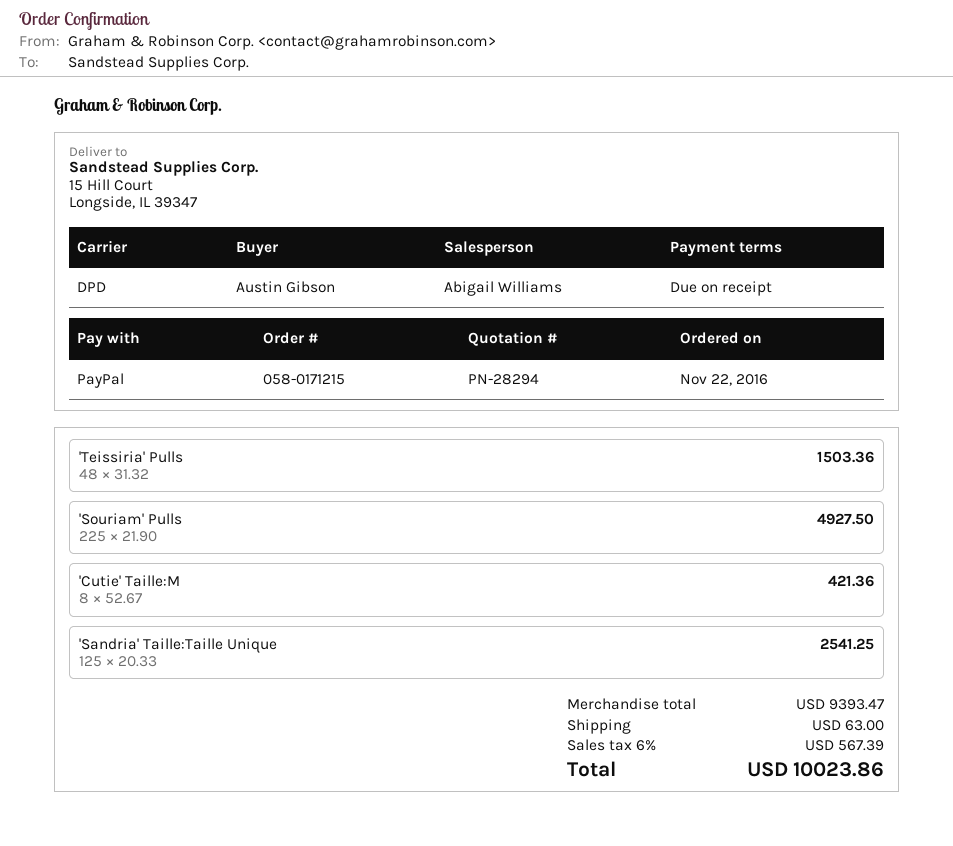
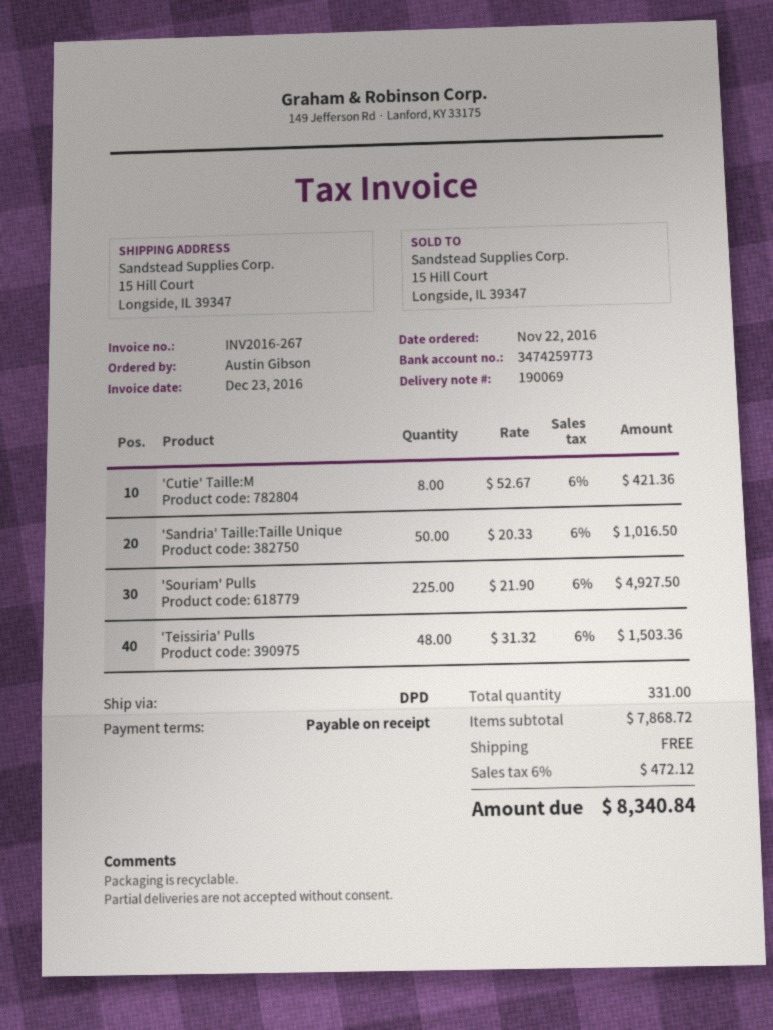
'Sandria' Taille:Taille Unique: 125 x 20.33 = 2541.25 -> 50 x 20.33 = 1016.50
subtotal: 9393.47 -> 7868.72
shipping: 63.00 -> 0.00
tax: 6% = 567.39 -> 6% = 472.12
total: 10023.86 -> 8340.84

